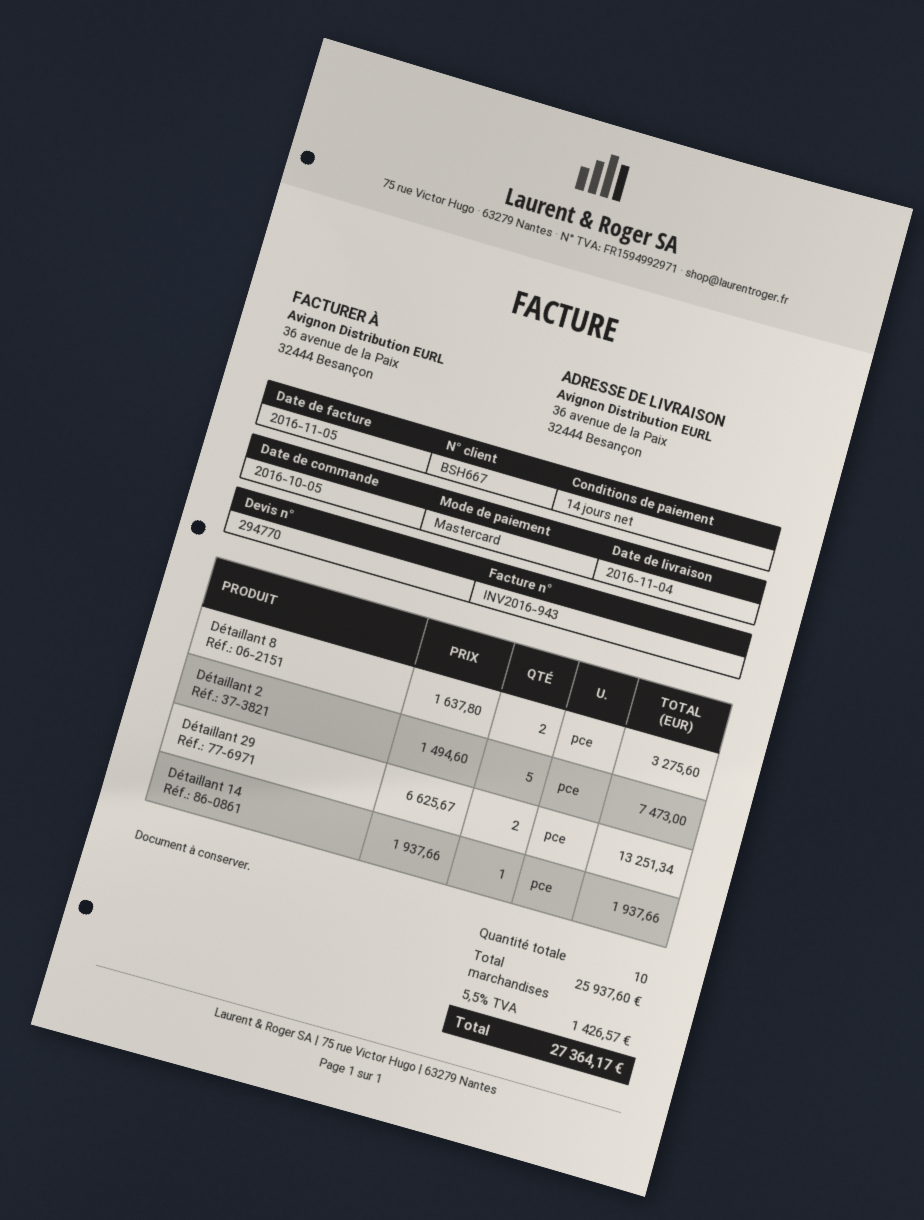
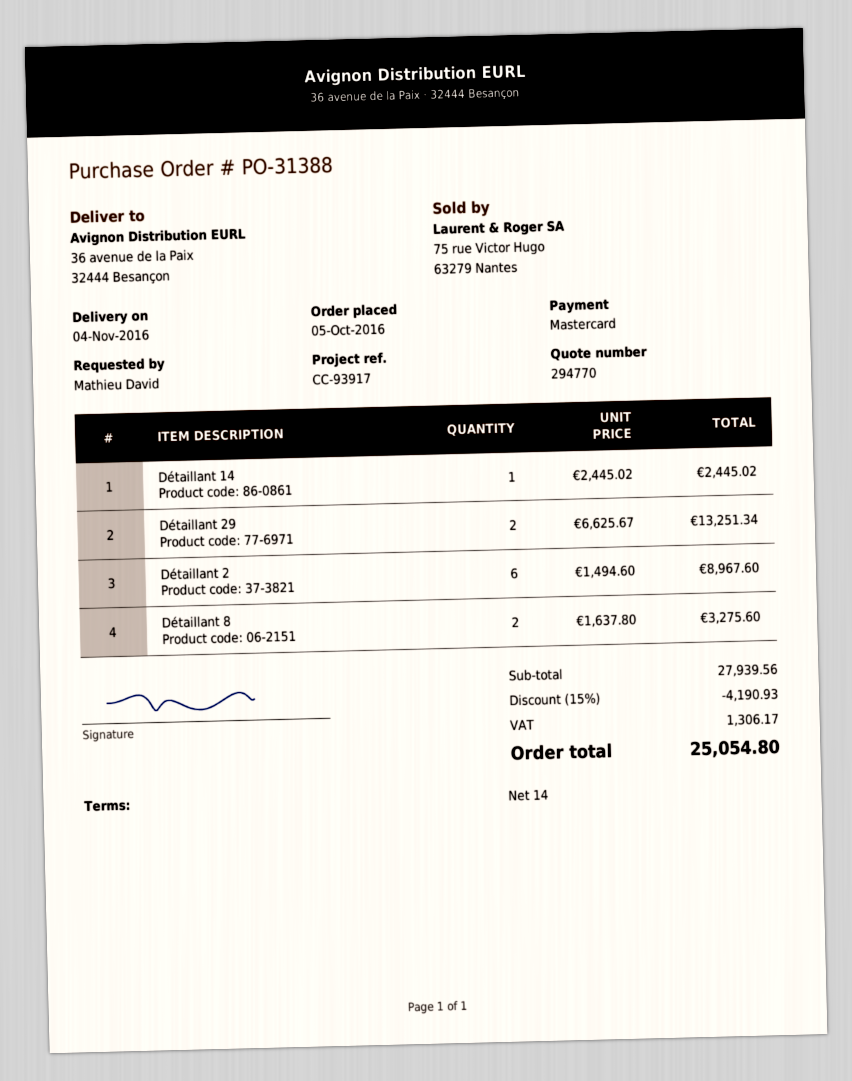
Détaillant 2: 5 x 1494.60 = 7473.00 -> 6 x 1494.60 = 8967.60
Détaillant 14: 1 x 1937.66 = 1937.66 -> 1 x 2445.02 = 2445.02
subtotal: 25937.60 -> 27939.56
discount: none -> 15% = 4190.93
tax: 1426.57 -> 1306.17
total: 27364.17 -> 25054.80

